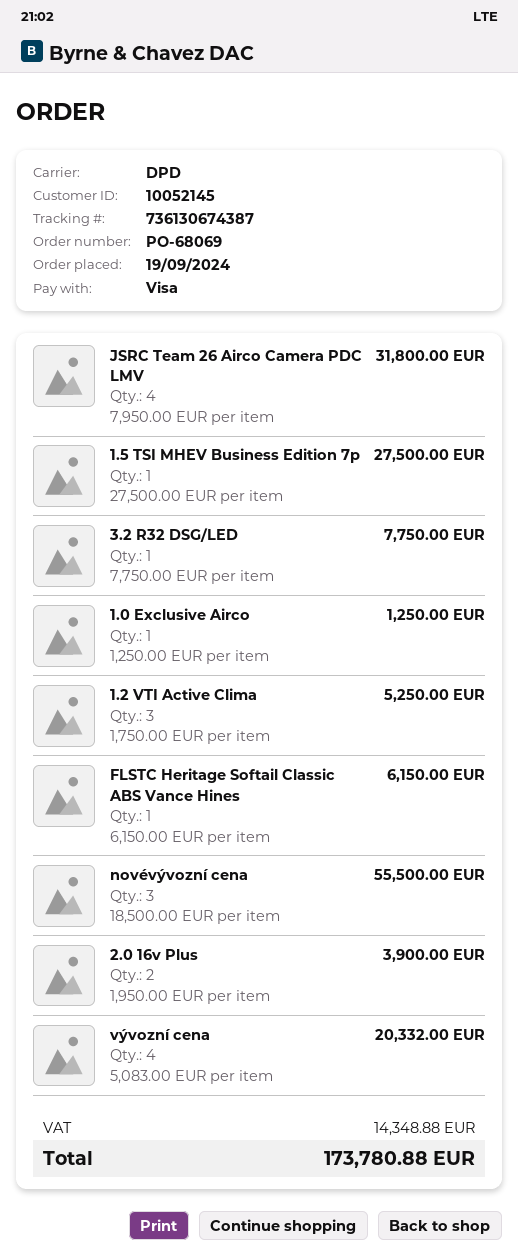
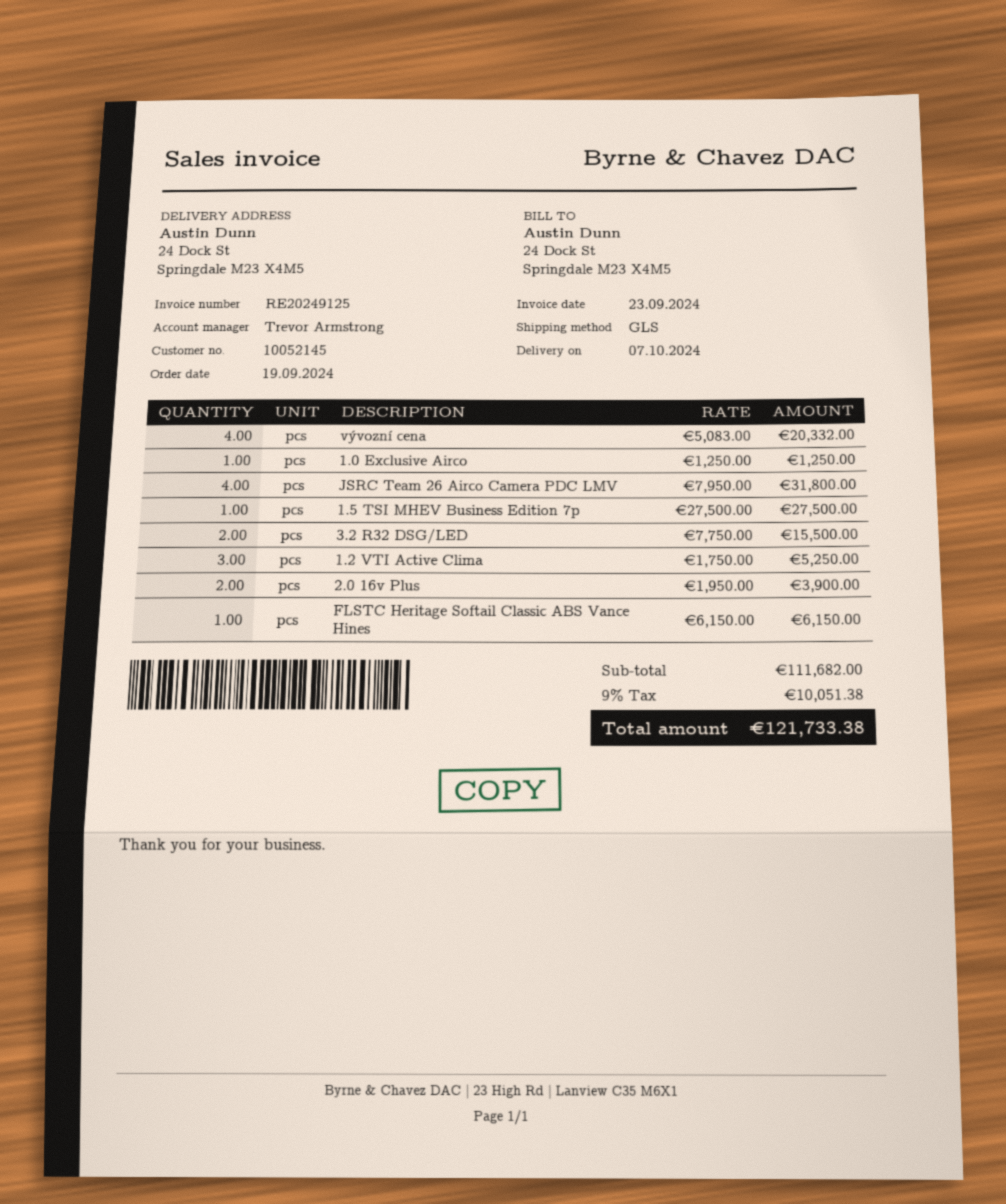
shipping method: DPD -> GLS
3.2 R32 DSG/LED: 1 x 7750.00 = 7750.00 -> 2 x 7750.00 = 15500.00
novévývozní cena: 3 x 18500.00 = 55500.00 -> none
tax: 14348.88 -> 10051.38
total: 173780.88 -> 121733.38

